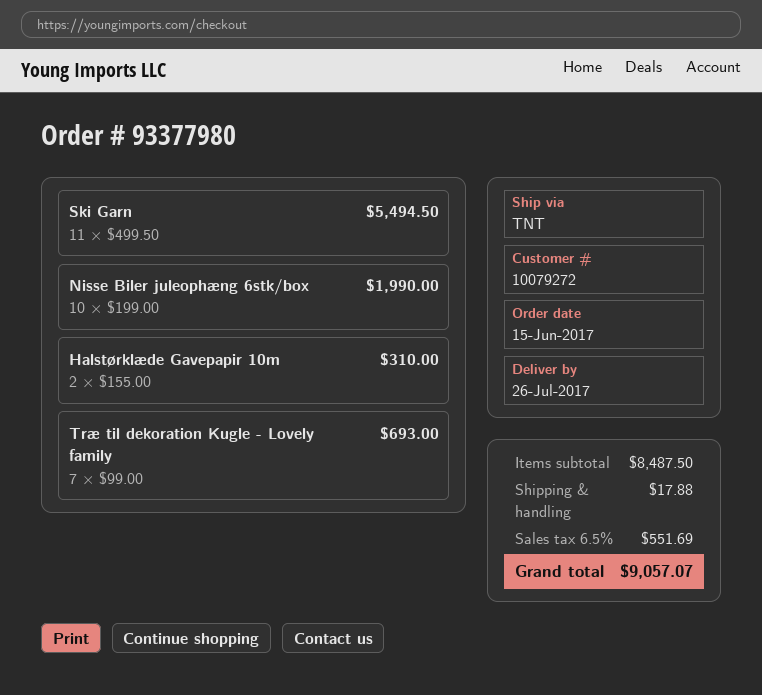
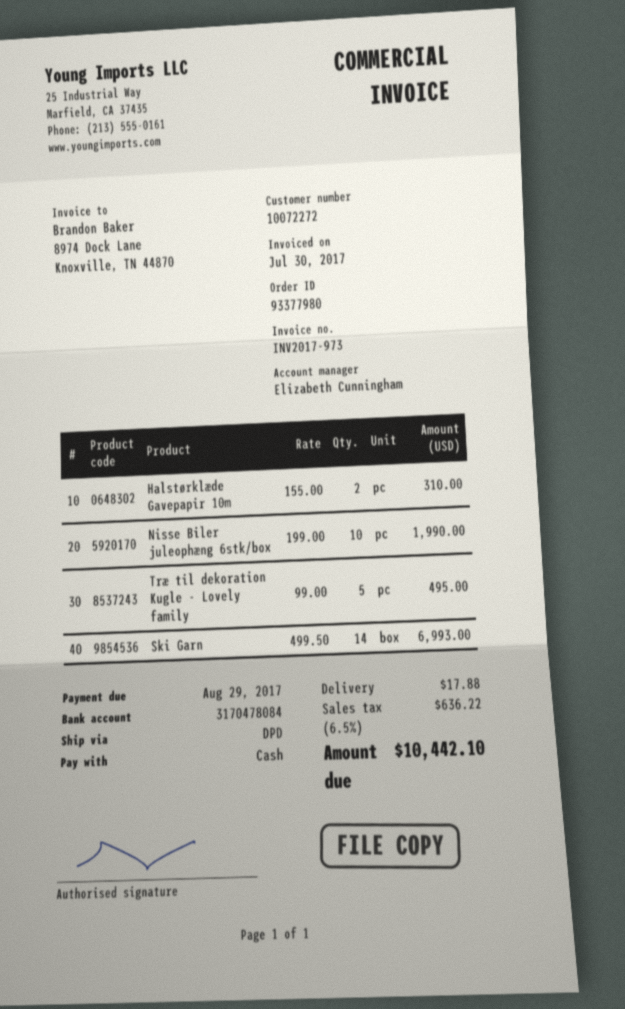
customer number: 10079272 -> 10072272
shipping method: TNT -> DPD
Ski Garn: 11 x 499.50 = 5494.50 -> 14 x 499.50 = 6993.00
Træ til dekoration Kugle - Lovely family: 7 x 99.00 = 693.00 -> 5 x 99.00 = 495.00
tax: 6.5% = 551.69 -> 6.5% = 636.22
total: 9057.07 -> 10442.10

